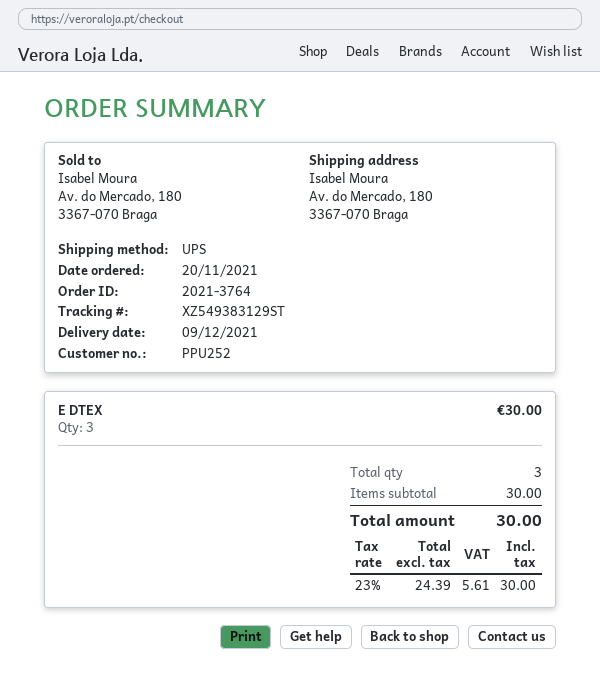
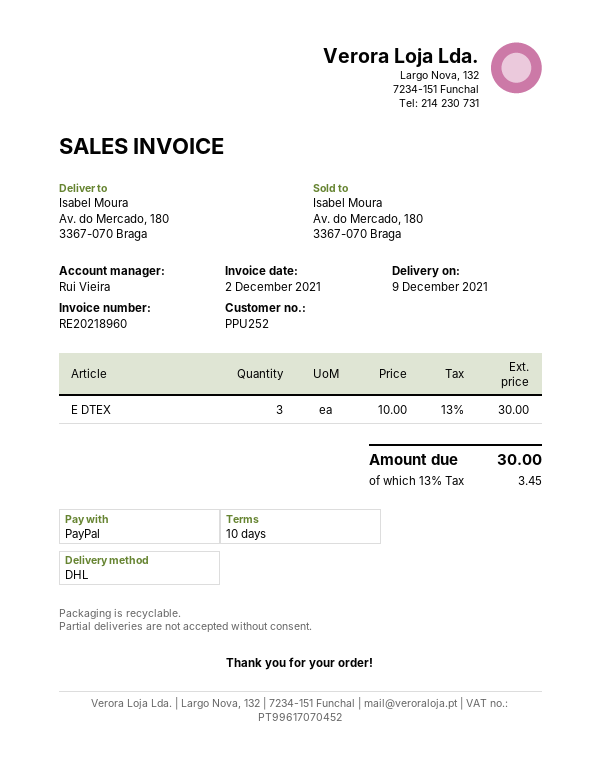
shipping method: UPS -> DHL
tax: 23% = 5.61 -> 13% = 3.45

